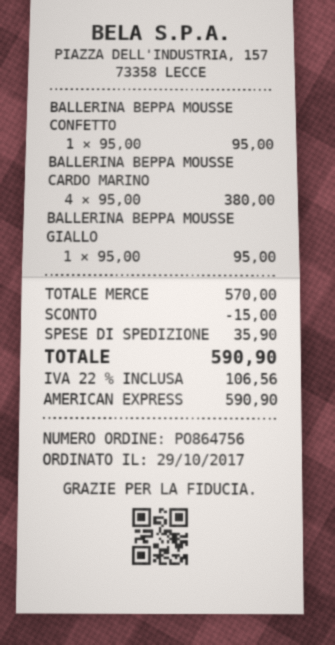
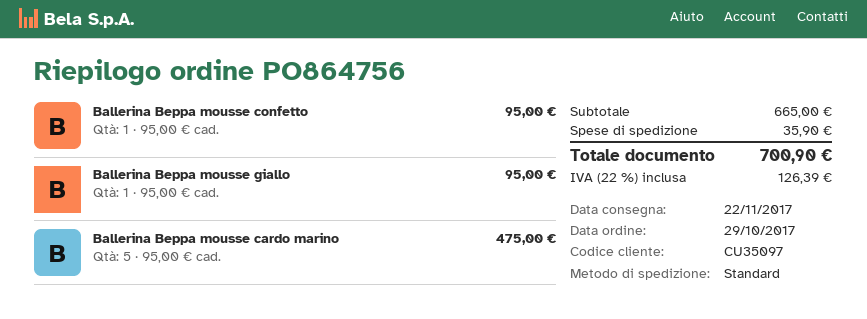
BALLERINA BEPPA MOUSSE CARDO MARINO: 4 x 95.00 = 380.00 -> 5 x 95.00 = 475.00
subtotal: 570.00 -> 665.00
discount: 15.00 -> none
tax: 22% = 106.56 -> 22% = 126.39
total: 590.90 -> 700.90

